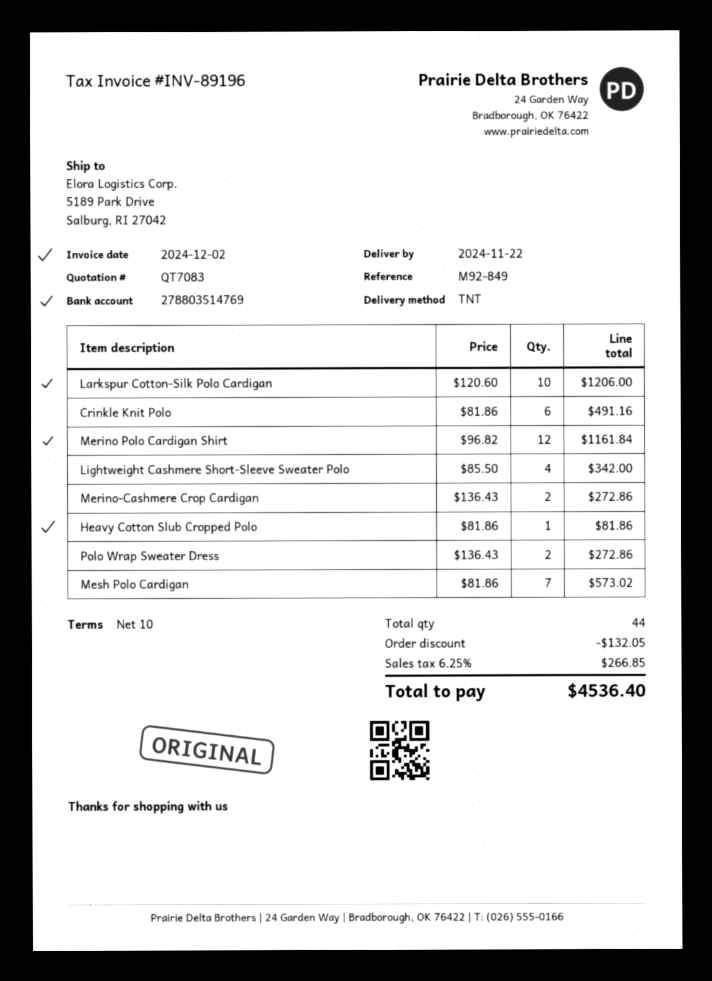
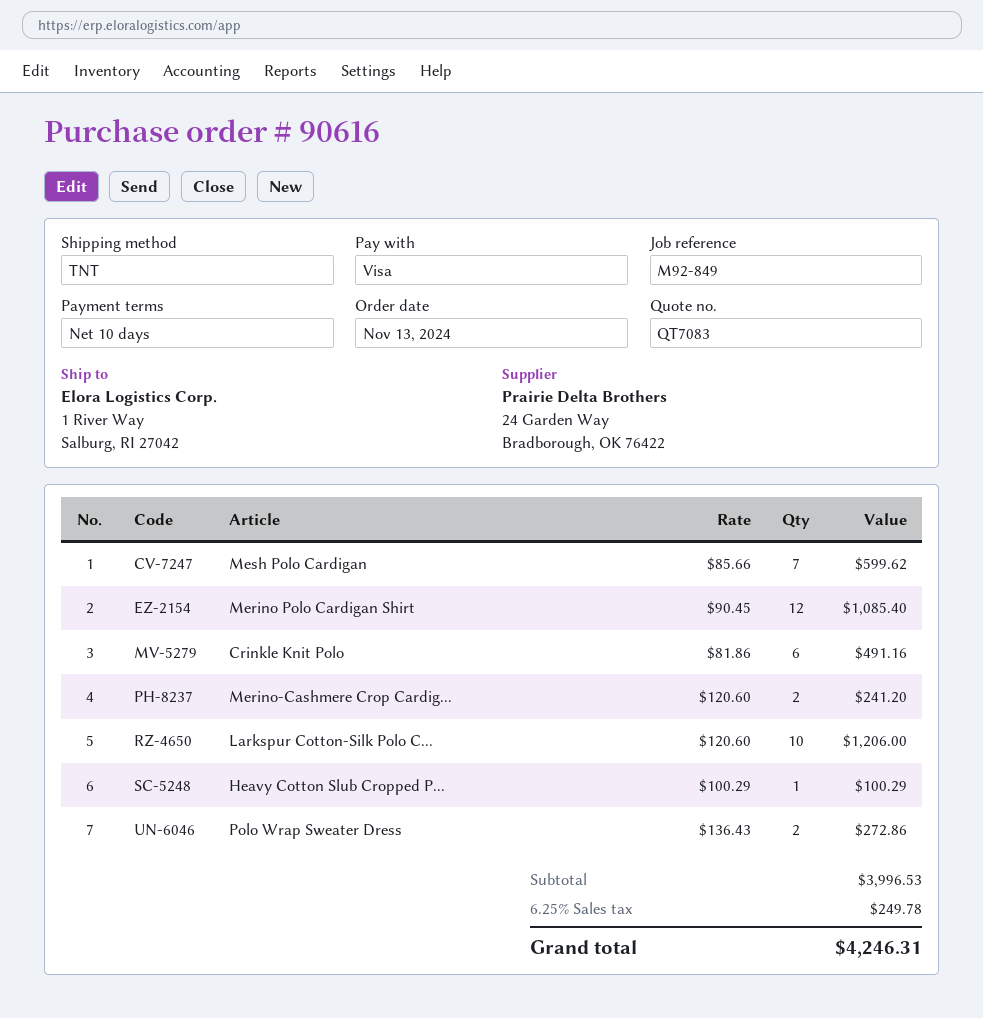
ship to: 5189 Park Drive, Salburg, RI 27042 -> 1 River Way, Salburg, RI 27042
Merino Polo Cardigan Shirt: 12 x 96.82 = 1161.84 -> 12 x 90.45 = 1085.40
Lightweight Cashmere Short-Sleeve Sweater Polo: 4 x 85.50 = 342.00 -> none
Merino-Cashmere Crop Cardigan: 2 x 136.43 = 272.86 -> 2 x 120.60 = 241.20
Heavy Cotton Slub Cropped Polo: 1 x 81.86 = 81.86 -> 1 x 100.29 = 100.29
Mesh Polo Cardigan: 7 x 81.86 = 573.02 -> 7 x 85.66 = 599.62
discount: 132.05 -> none
tax: 6.25% = 266.85 -> 6.25% = 249.78
total: 4536.40 -> 4246.31

